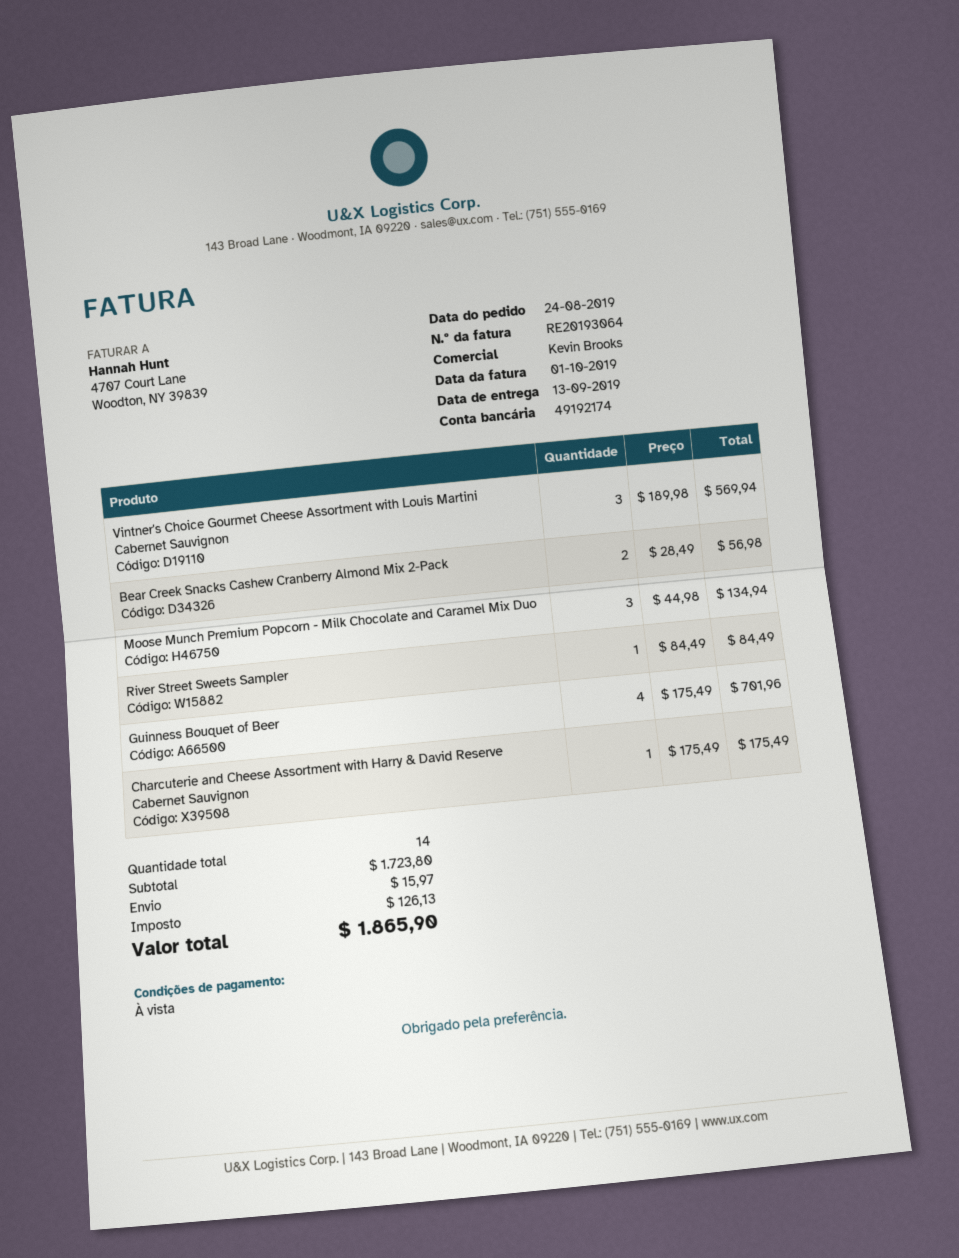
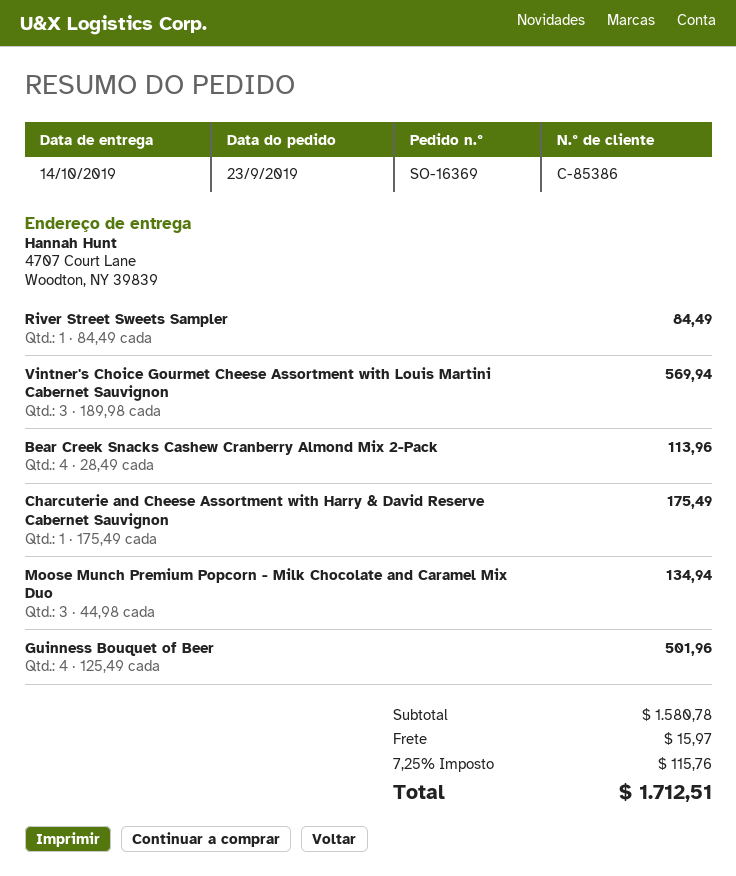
order date: 2019-08-24 -> 2019-09-23
delivery date: 2019-09-13 -> 2019-10-14
Bear Creek Snacks Cashew Cranberry Almond Mix 2-Pack: 2 x 28.49 = 56.98 -> 4 x 28.49 = 113.96
Guinness Bouquet of Beer: 4 x 175.49 = 701.96 -> 4 x 125.49 = 501.96
subtotal: 1723.80 -> 1580.78
tax: 126.13 -> 115.76
total: 1865.90 -> 1712.51

